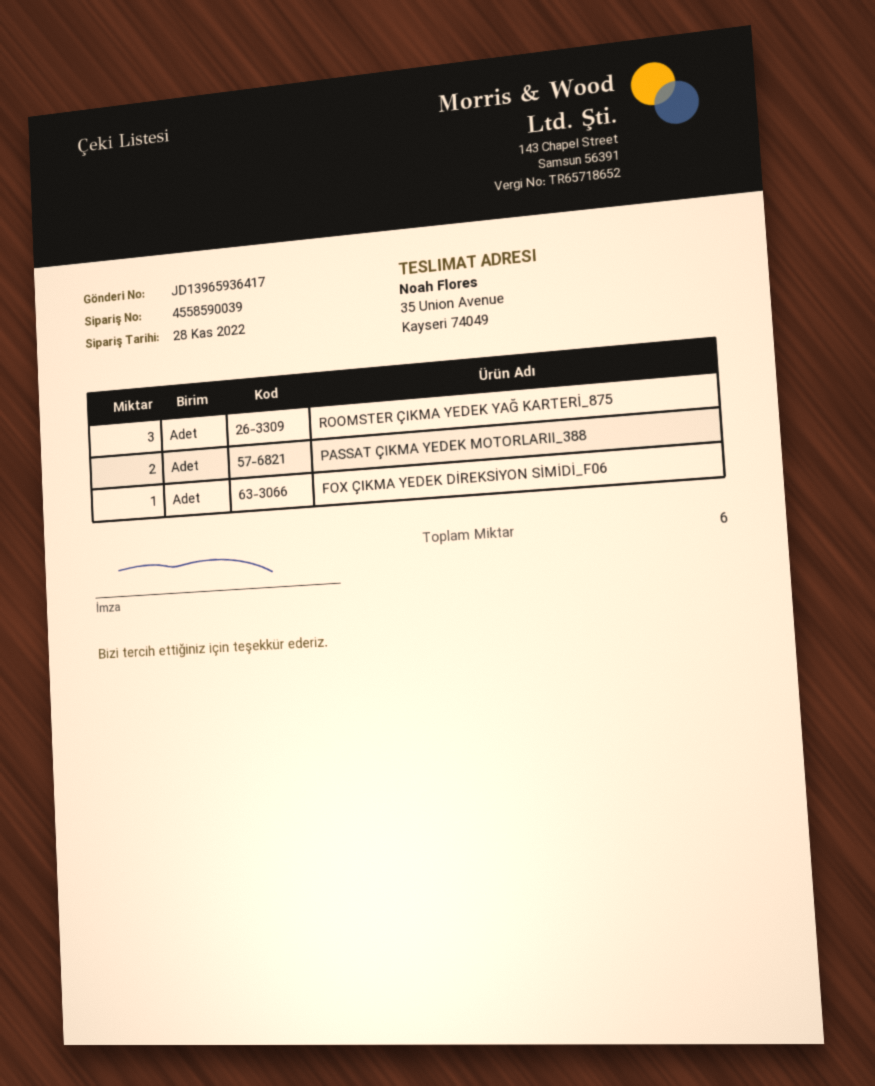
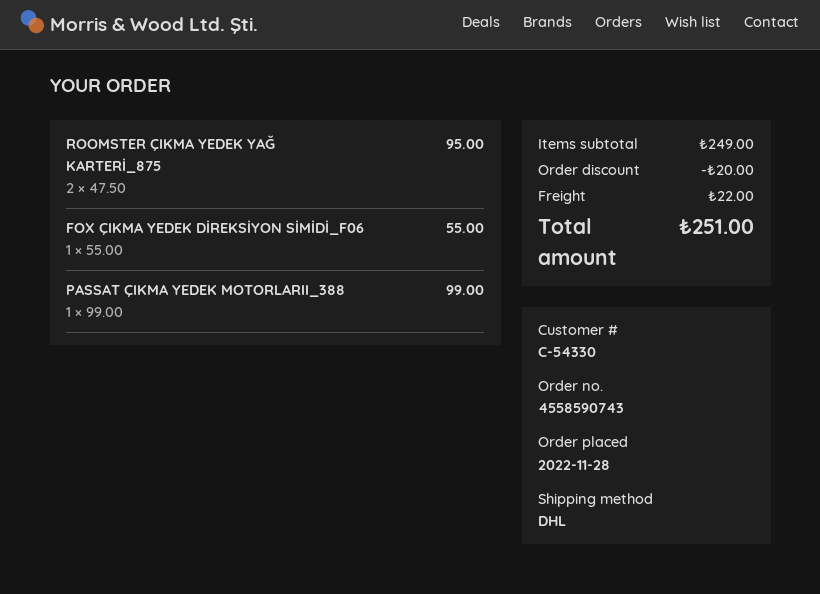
order number: 4558590039 -> 4558590743
ROOMSTER ÇIKMA YEDEK YAĞ KARTERİ_875: 3 -> 2
PASSAT ÇIKMA YEDEK MOTORLARII_388: 2 -> 1

